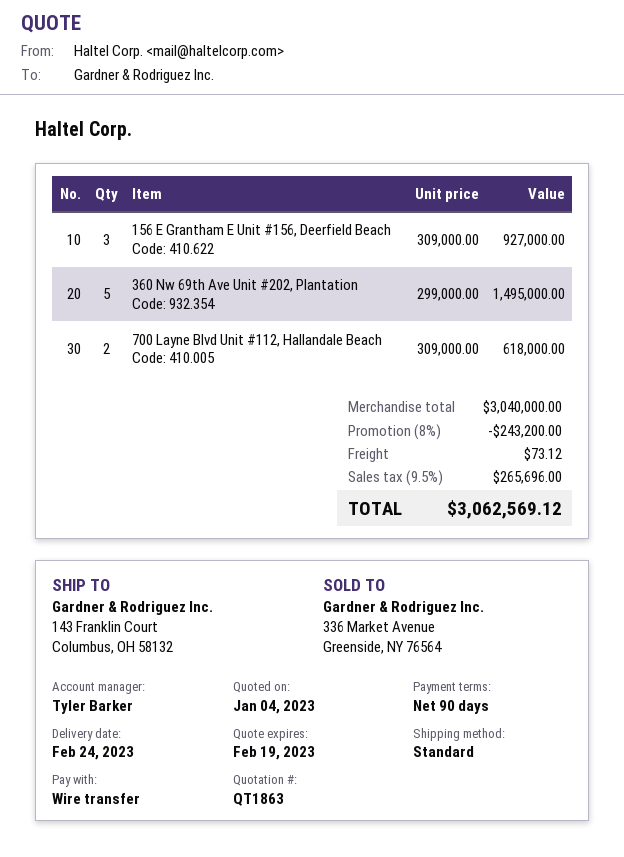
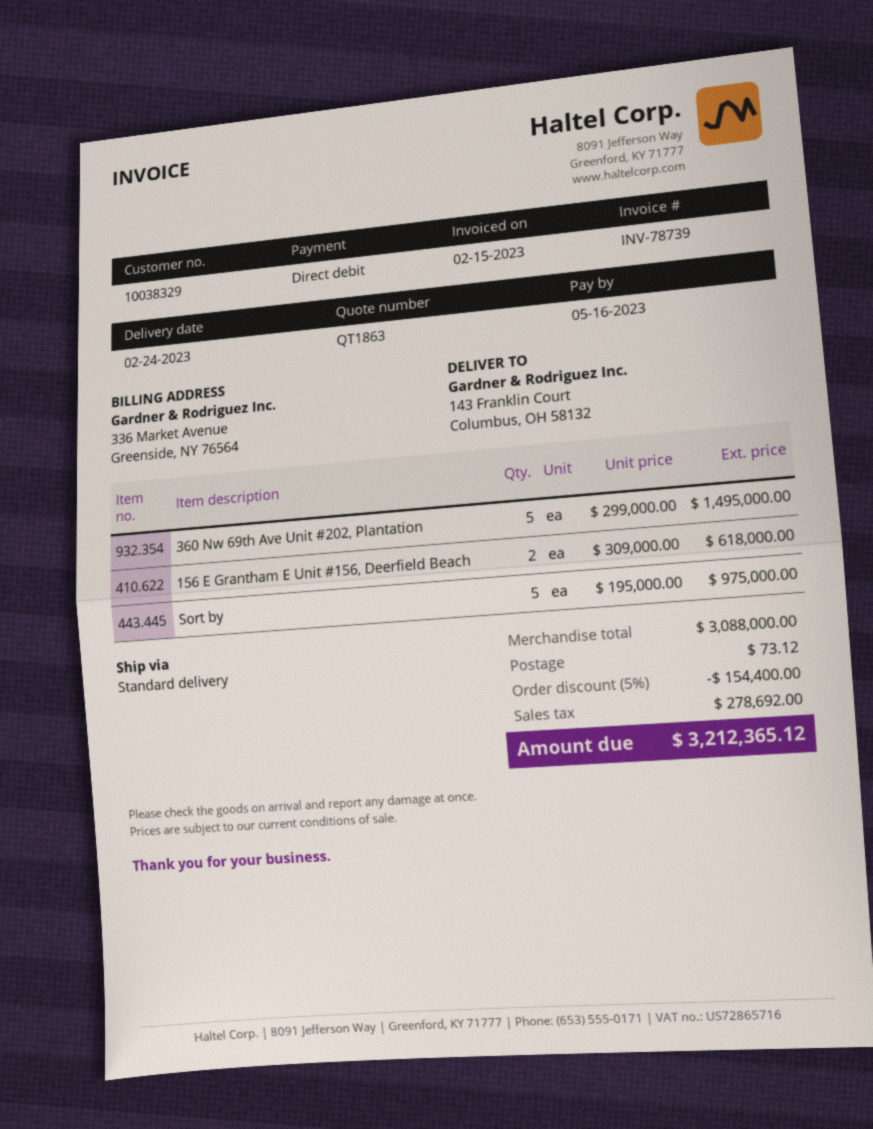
payment method: bank transfer -> direct debit
156 E Grantham E Unit #156, Deerfield Beach: 3 x 309000.00 = 927000.00 -> 2 x 309000.00 = 618000.00
700 Layne Blvd Unit #112, Hallandale Beach: 2 x 309000.00 = 618000.00 -> none
Sort by: none -> 5 x 195000.00 = 975000.00
subtotal: 3040000.00 -> 3088000.00
discount: 8% = 243200.00 -> 5% = 154400.00
tax: 265696.00 -> 278692.00
total: 3062569.12 -> 3212365.12

